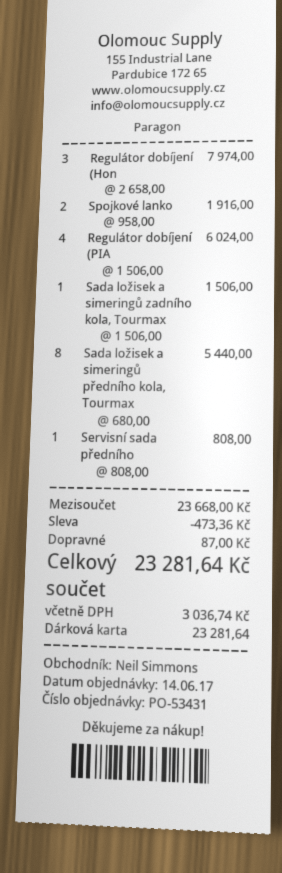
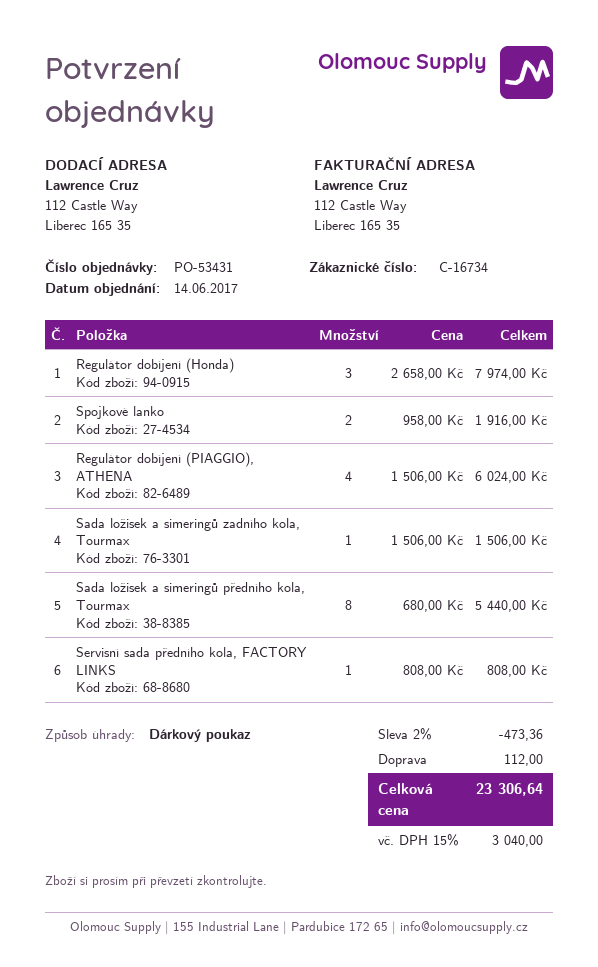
shipping: 87.00 -> 112.00
tax: 3036.74 -> 3040.00
total: 23281.64 -> 23306.64

